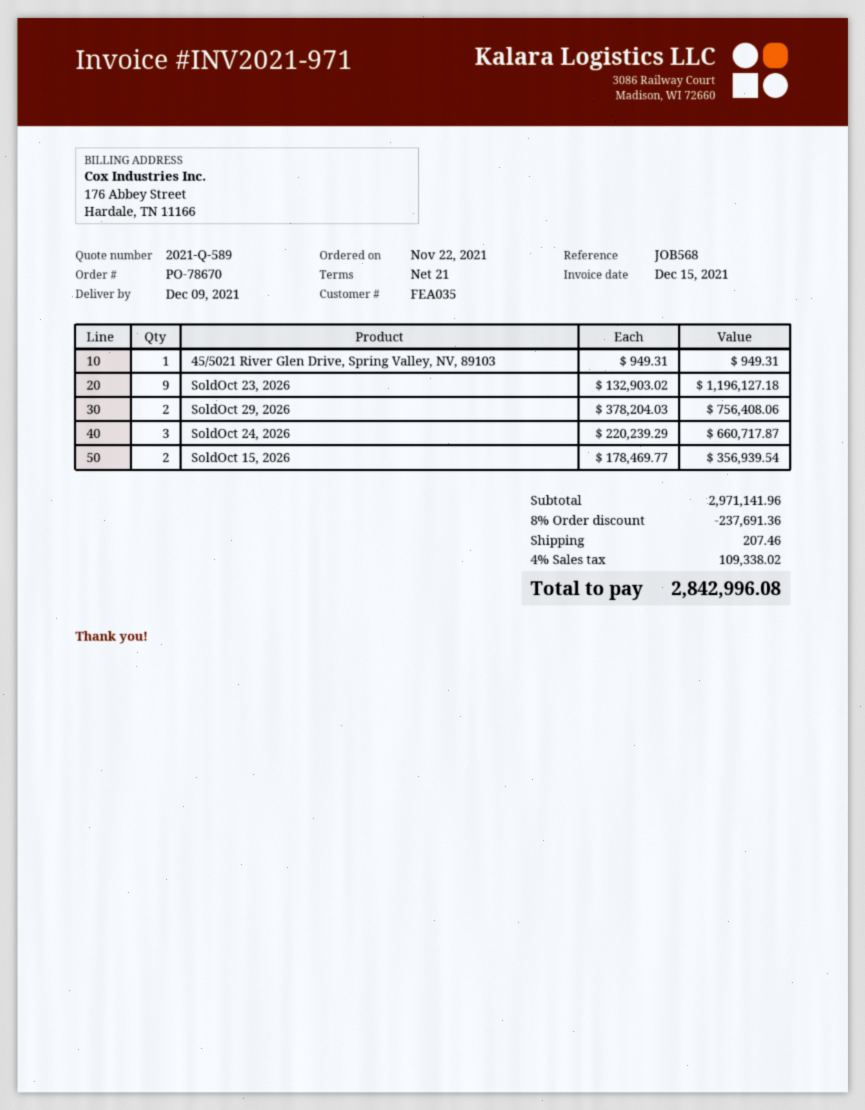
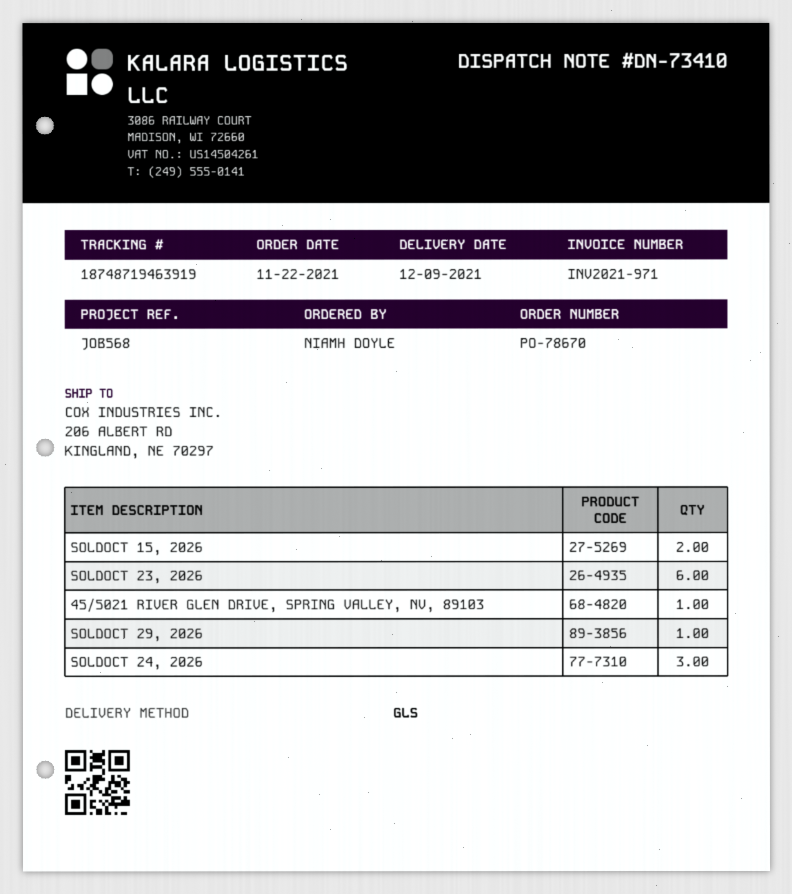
SoldOct 23, 2026: 9 -> 6
SoldOct 29, 2026: 2 -> 1

